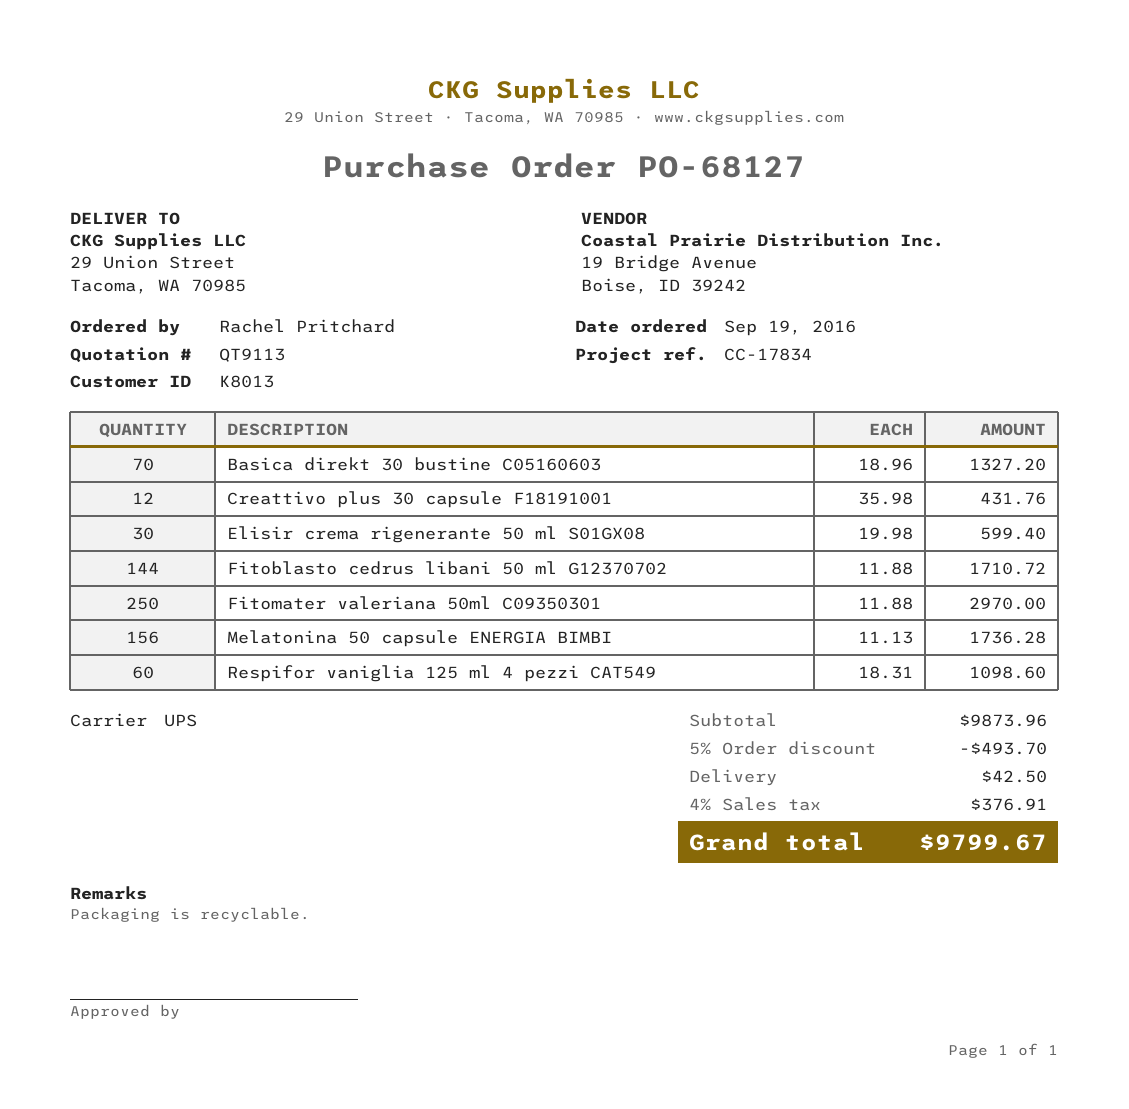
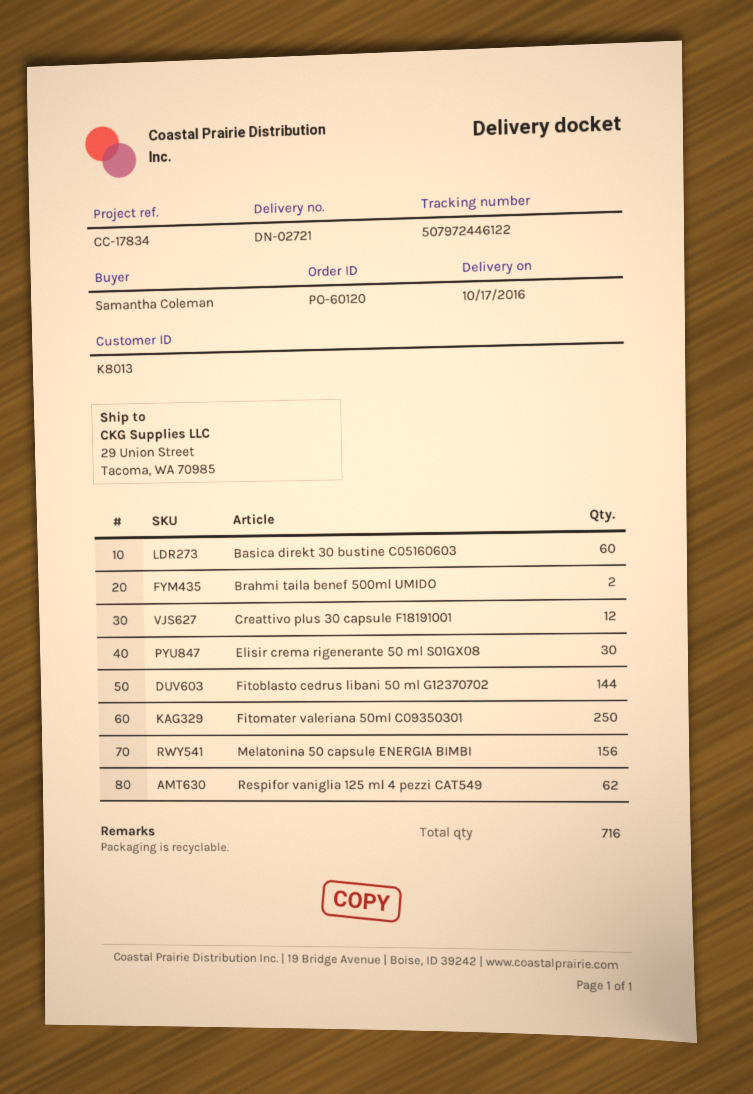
order number: PO-68127 -> PO-60120
ordered by: Rachel Pritchard -> Samantha Coleman
Basica direkt 30 bustine C05160603: 70 -> 60
Respifor vaniglia 125 ml 4 pezzi CAT549: 60 -> 62
Brahmi taila benef 500ml UMIDO: none -> 2

